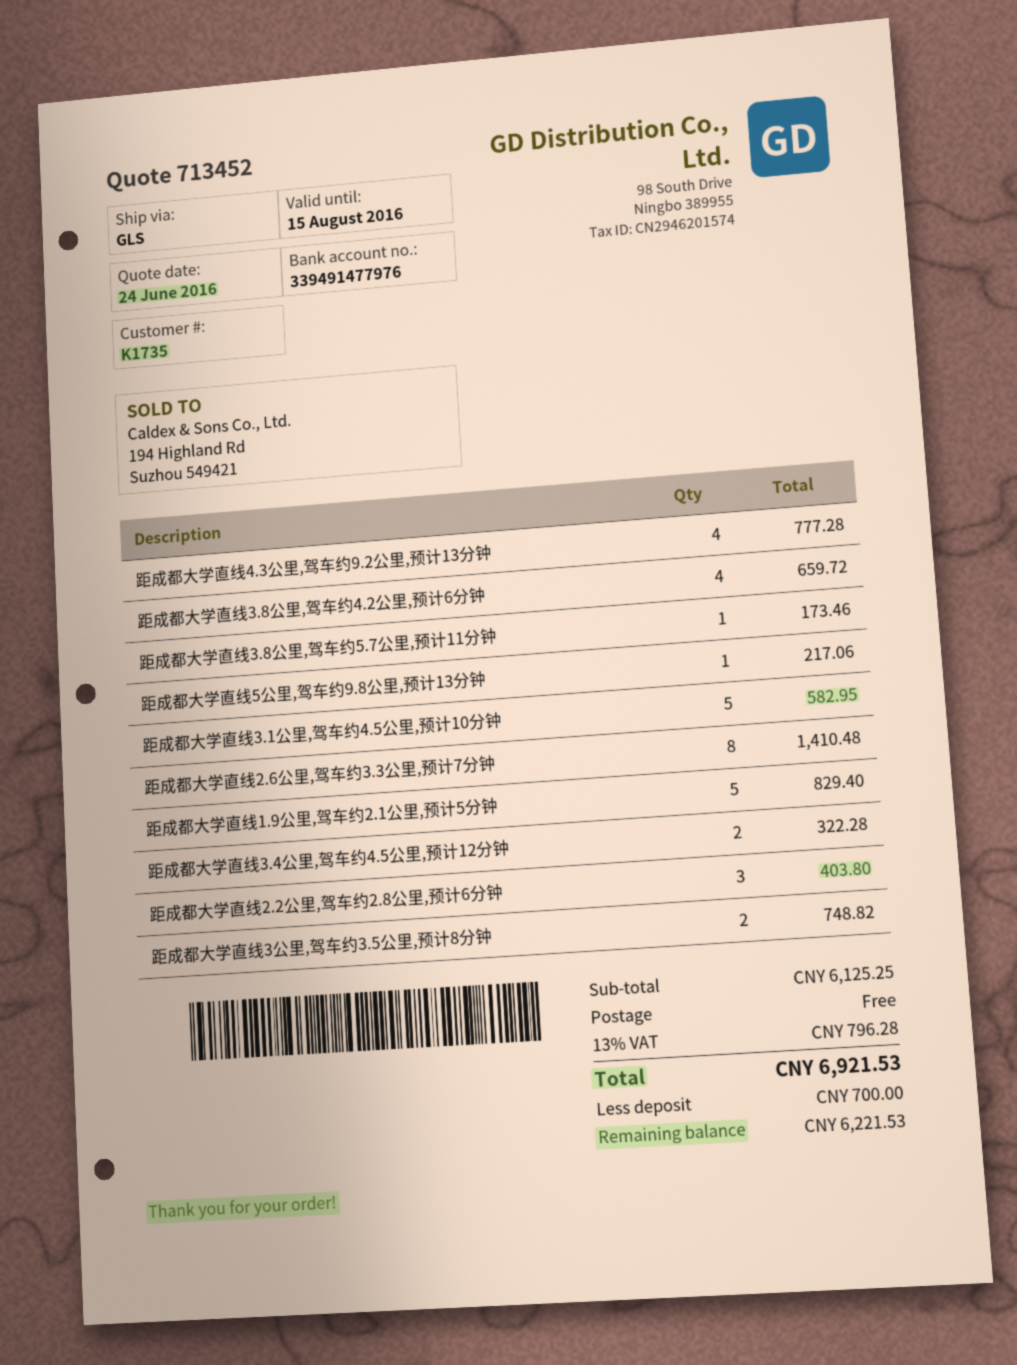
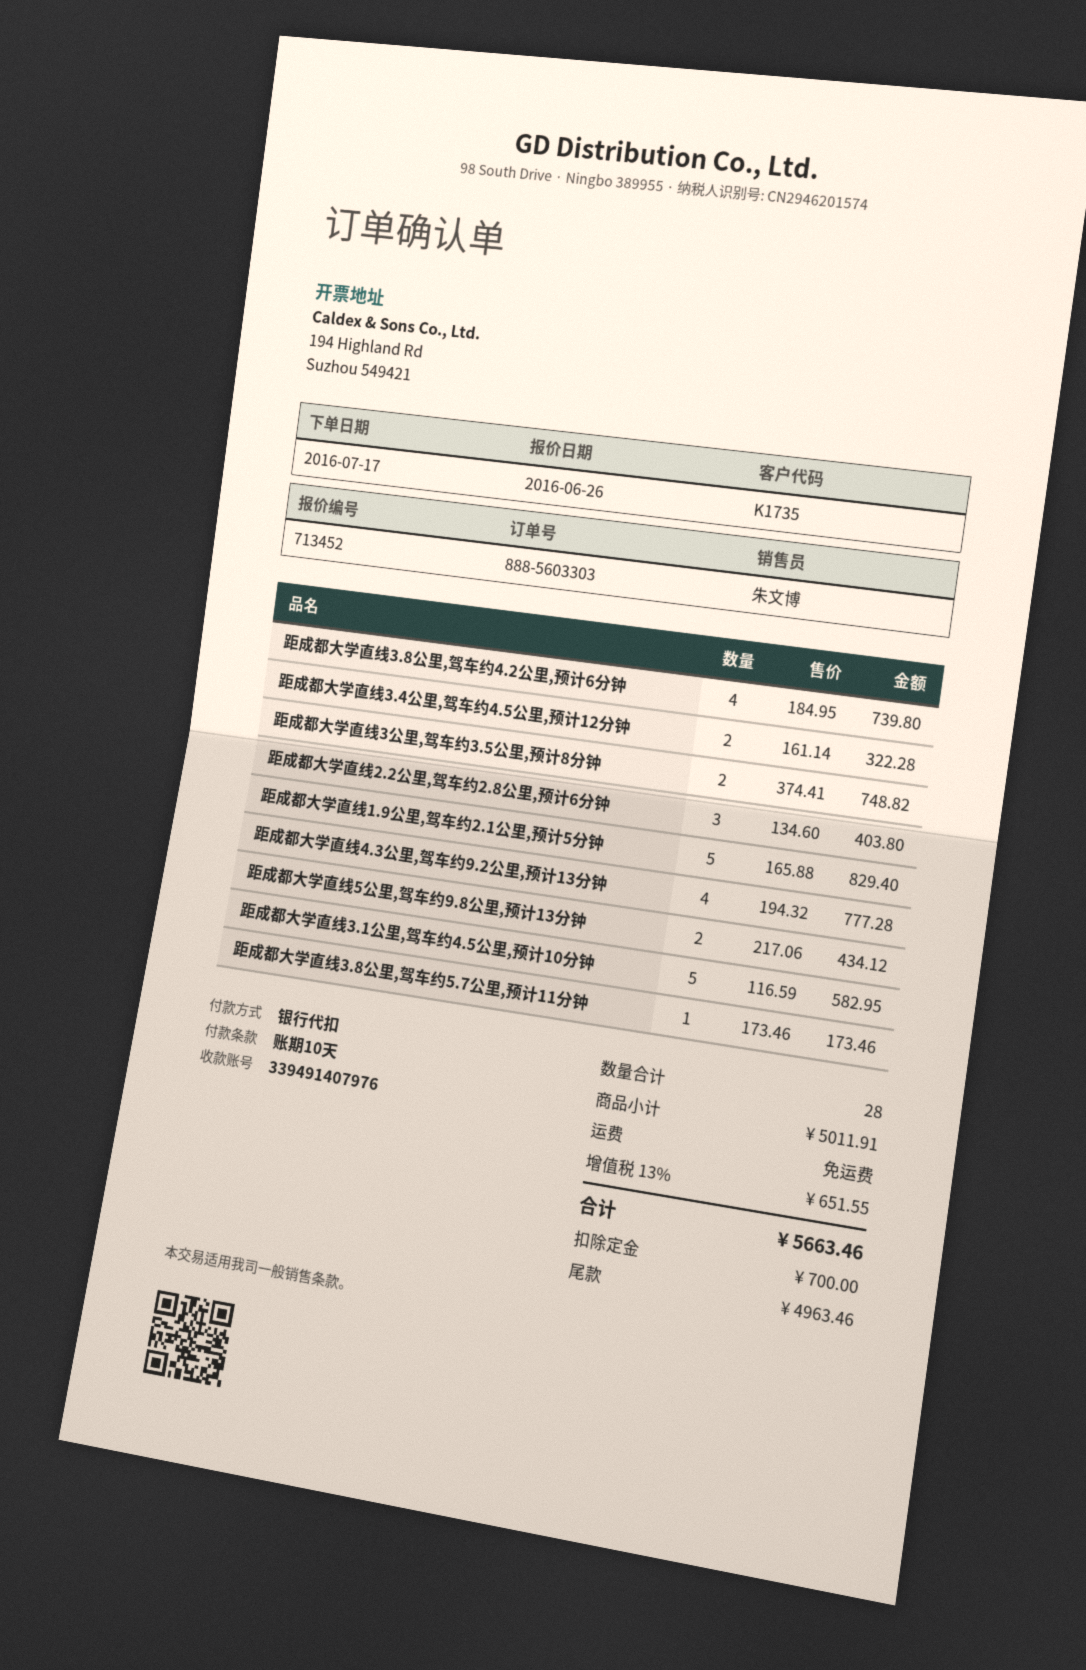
quote date: 2016-06-24 -> 2016-06-26
bank account: 339491477976 -> 339491407976
距成都大学直线3.8公里,驾车约4.2公里,预计6分钟: 4 for 659.72 -> 4 for 739.80
距成都大学直线5公里,驾车约9.8公里,预计13分钟: 1 for 217.06 -> 2 for 434.12
距成都大学直线2.6公里,驾车约3.3公里,预计7分钟: 8 for 1410.48 -> none
subtotal: 6125.25 -> 5011.91
tax: 13% = 796.28 -> 13% = 651.55
total: 6921.53 -> 5663.46
balance: 6221.53 -> 4963.46

